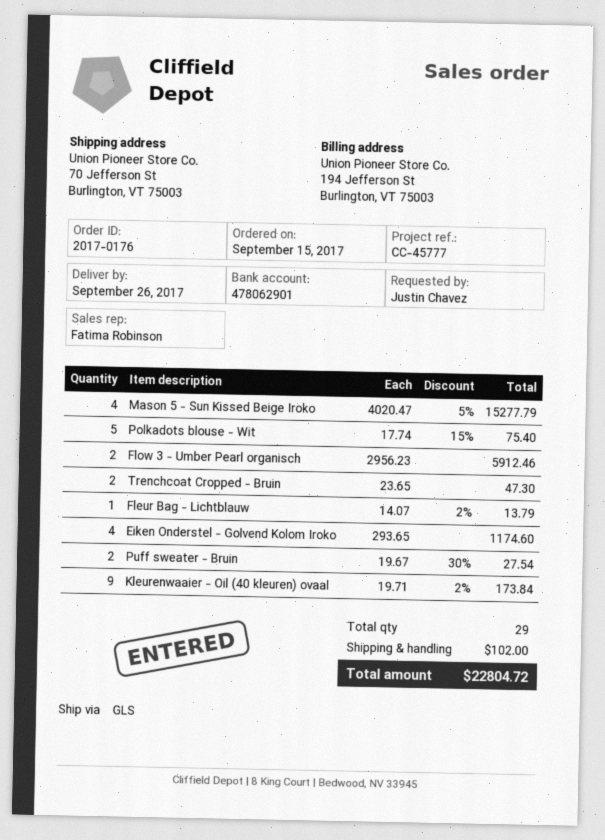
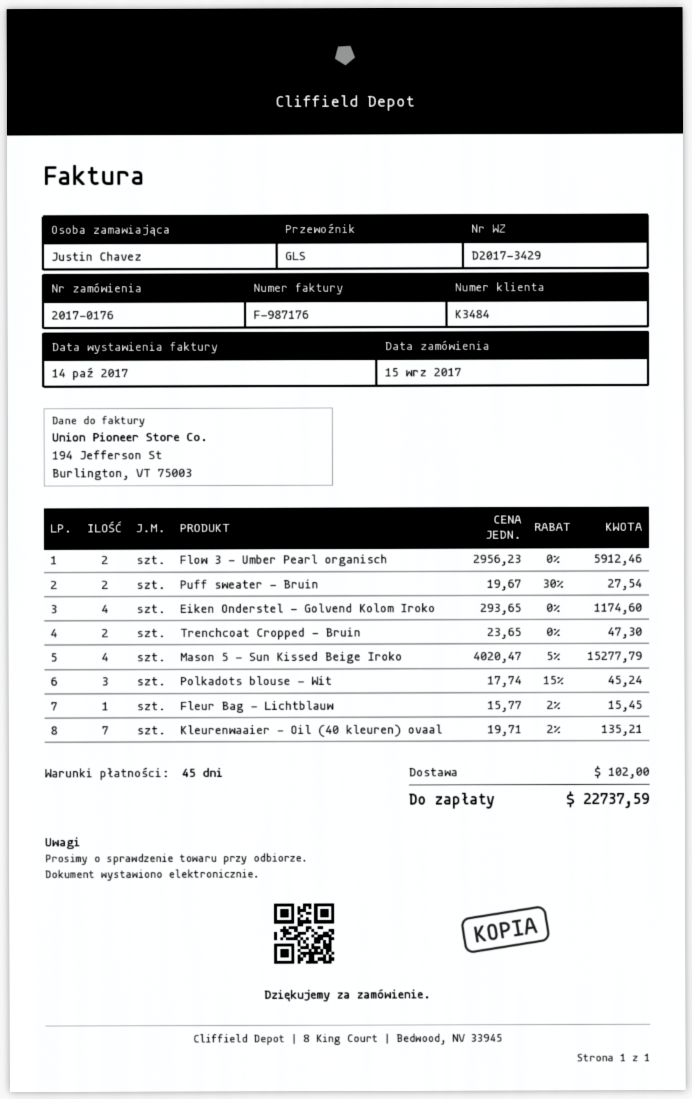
Polkadots blouse - Wit: 5 x 17.74 - 15% = 75.40 -> 3 x 17.74 - 15% = 45.24
Fleur Bag - Lichtblauw: 1 x 14.07 - 2% = 13.79 -> 1 x 15.77 - 2% = 15.45
Kleurenwaaier - Oil (40 kleuren) ovaal: 9 x 19.71 - 2% = 173.84 -> 7 x 19.71 - 2% = 135.21
total: 22804.72 -> 22737.59

